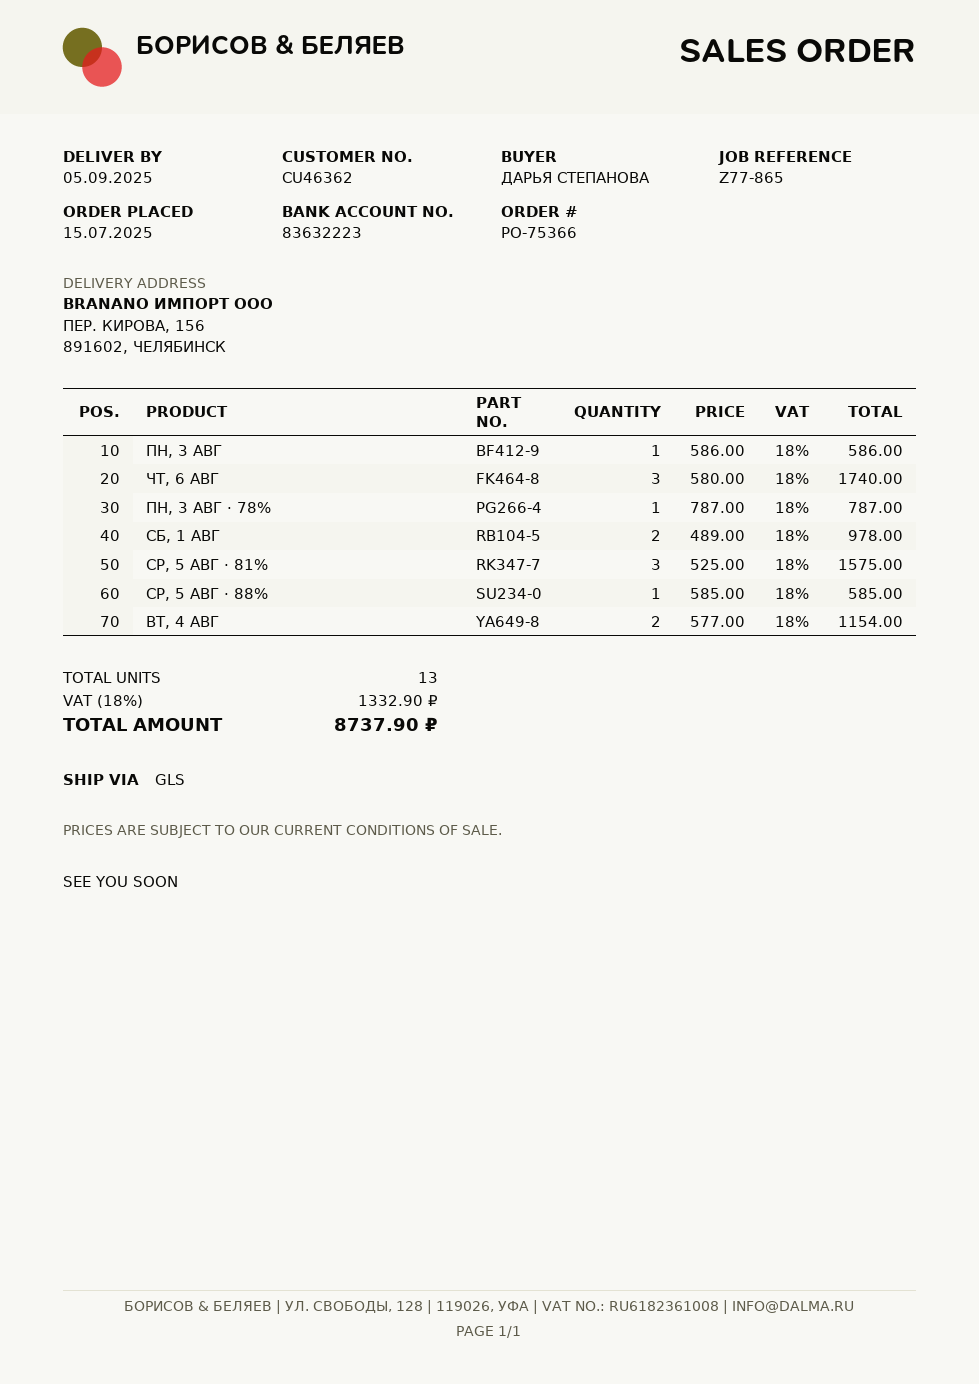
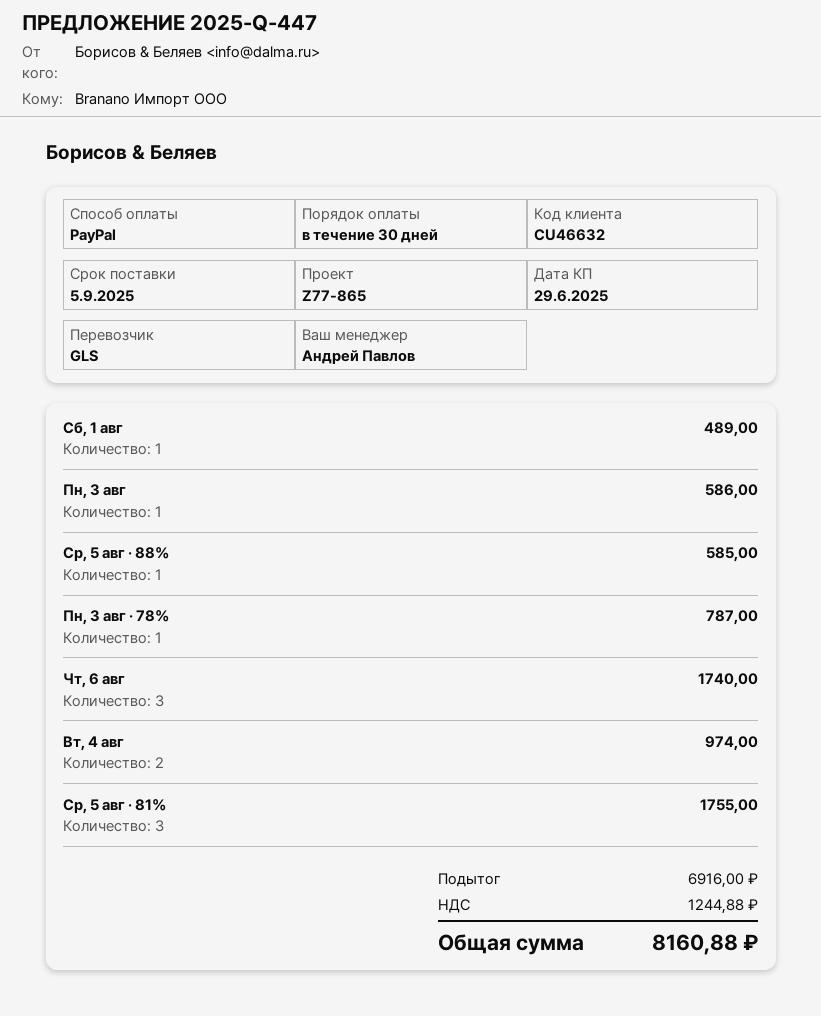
customer number: CU46362 -> CU46632
СБ, 1 АВГ: 2 for 978.00 -> 1 for 489.00
СР, 5 АВГ · 81%: 3 for 1575.00 -> 3 for 1755.00
ВТ, 4 АВГ: 2 for 1154.00 -> 2 for 974.00
tax: 1332.90 -> 1244.88
total: 8737.90 -> 8160.88

